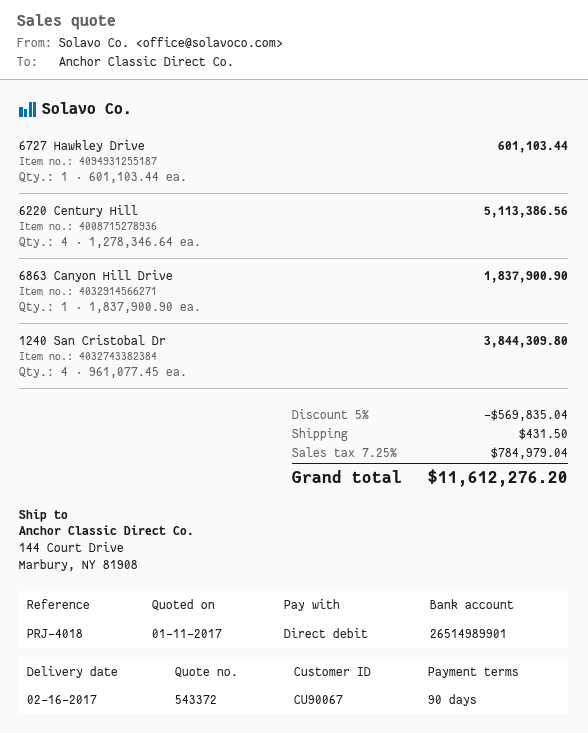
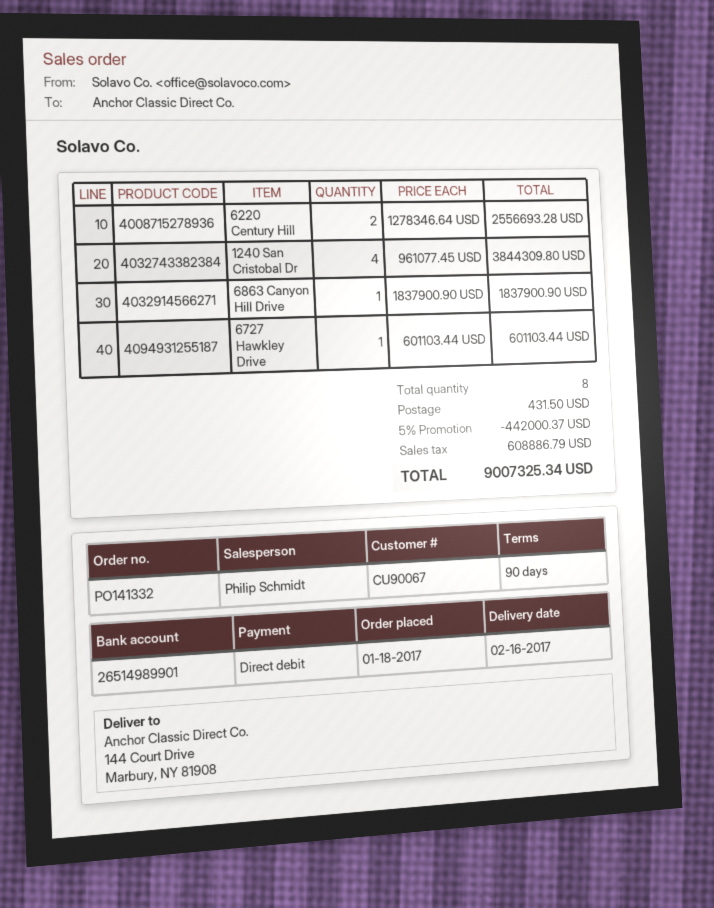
6220 Century Hill: 4 x 1278346.64 = 5113386.56 -> 2 x 1278346.64 = 2556693.28
discount: 5% = 569835.04 -> 5% = 442000.37
tax: 784979.04 -> 608886.79
total: 11612276.20 -> 9007325.34

